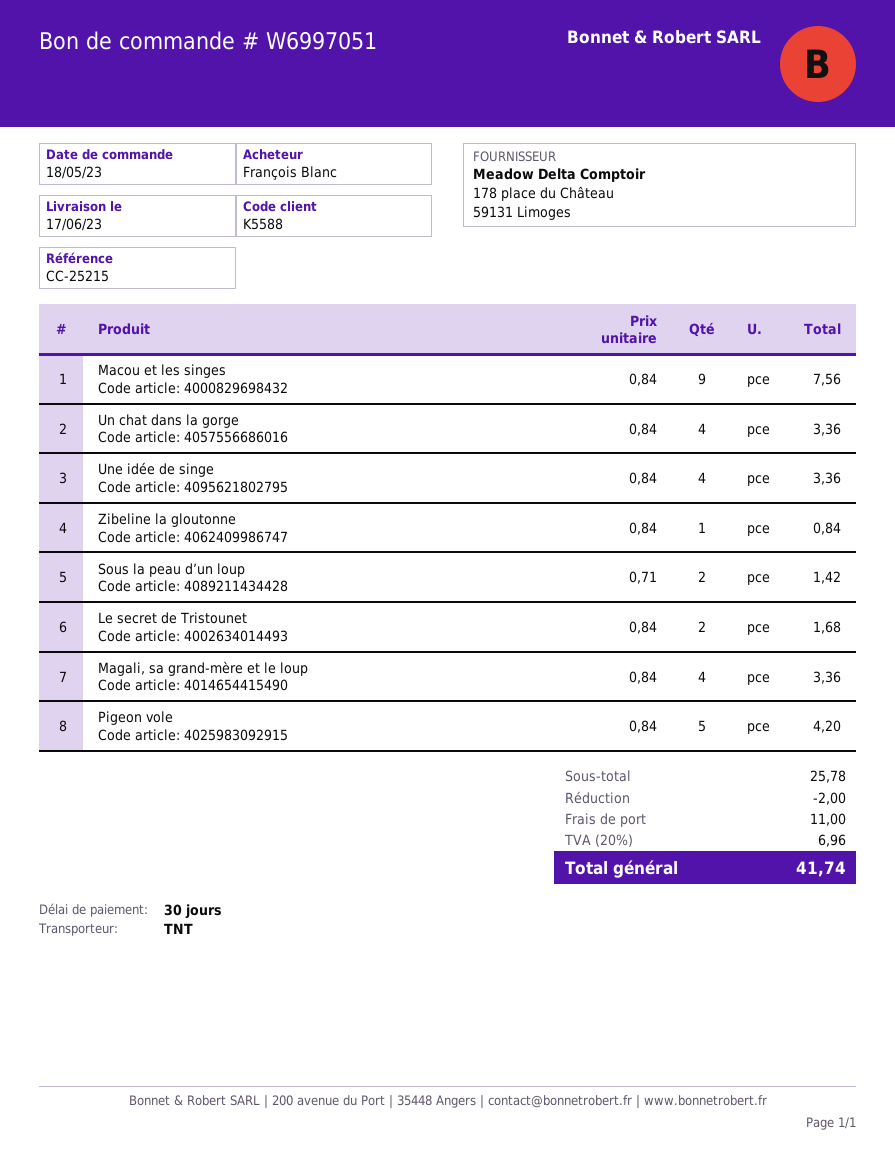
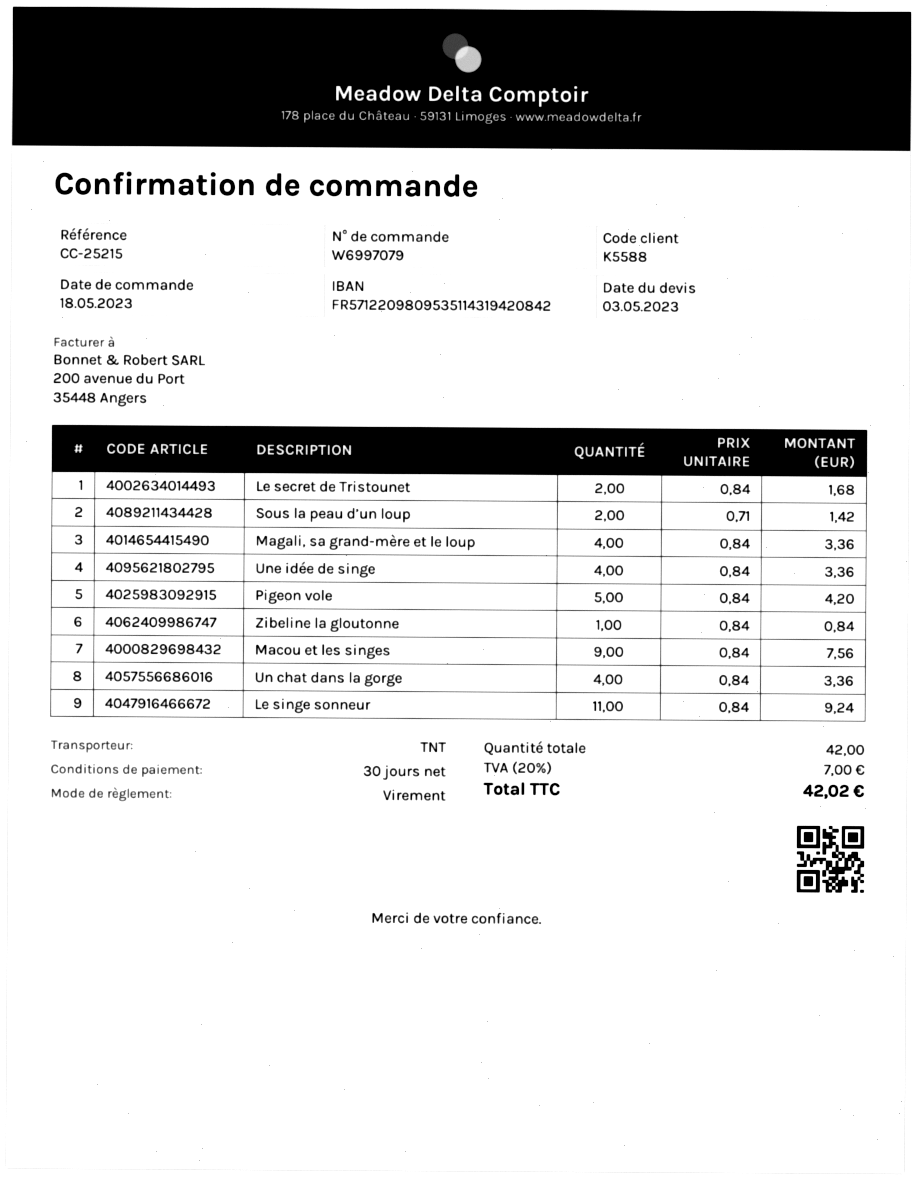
order number: W6997051 -> W6997079
Le singe sonneur: none -> 11 x 0.84 = 9.24
discount: 2.00 -> none
shipping: 11.00 -> none
tax: 20% = 6.96 -> 20% = 7.00
total: 41.74 -> 42.02

